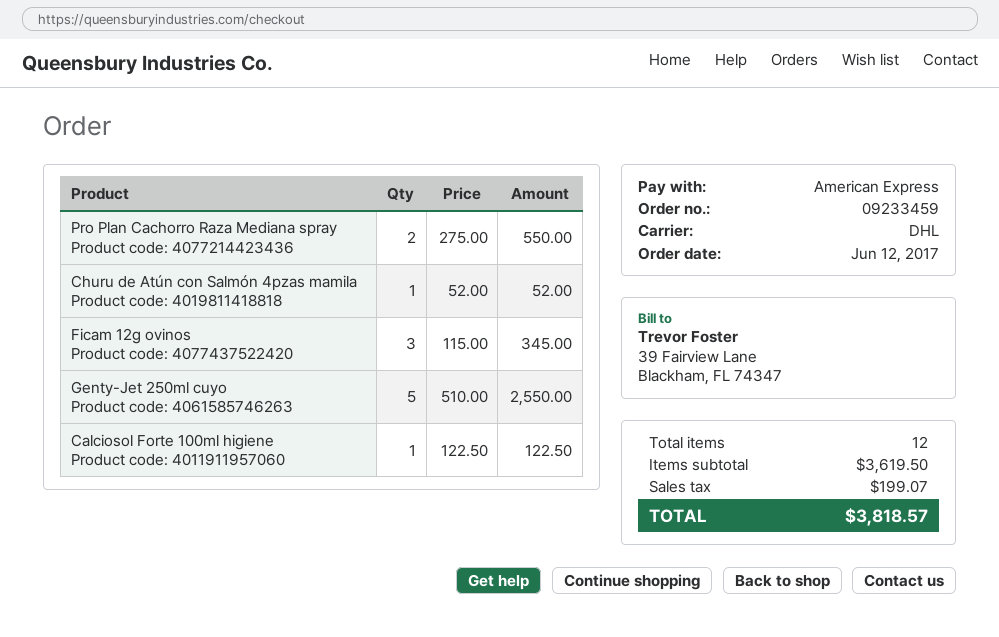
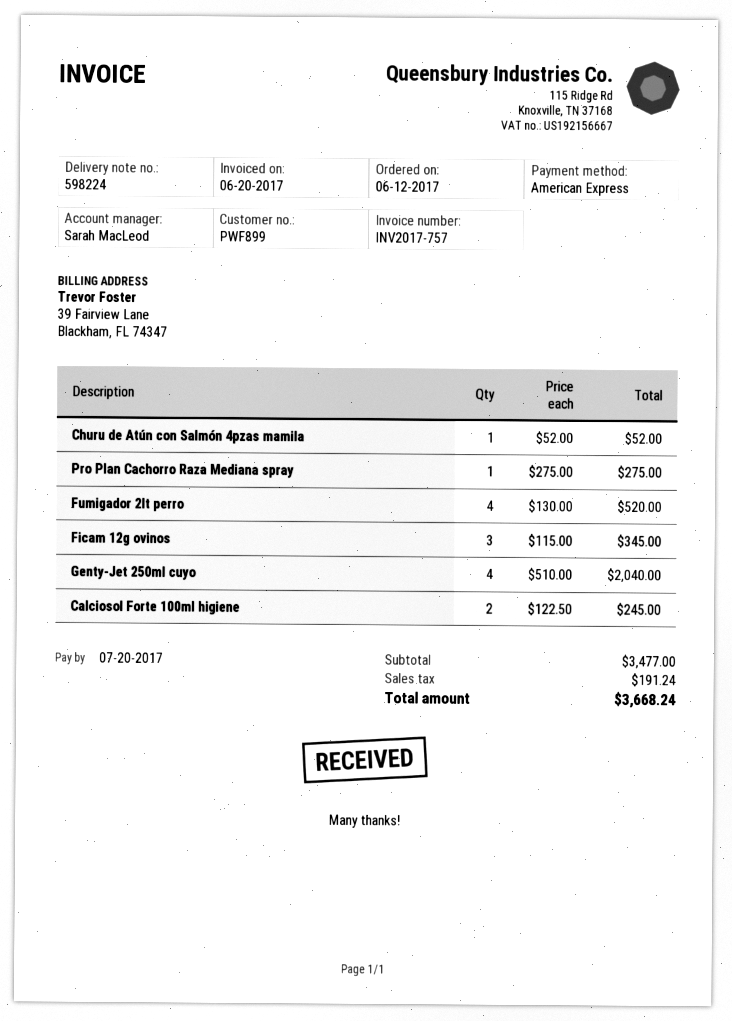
Pro Plan Cachorro Raza Mediana spray: 2 x 275.00 = 550.00 -> 1 x 275.00 = 275.00
Genty-Jet 250ml cuyo: 5 x 510.00 = 2550.00 -> 4 x 510.00 = 2040.00
Calciosol Forte 100ml higiene: 1 x 122.50 = 122.50 -> 2 x 122.50 = 245.00
Fumigador 2lt perro: none -> 4 x 130.00 = 520.00
subtotal: 3619.50 -> 3477.00
tax: 199.07 -> 191.24
total: 3818.57 -> 3668.24

